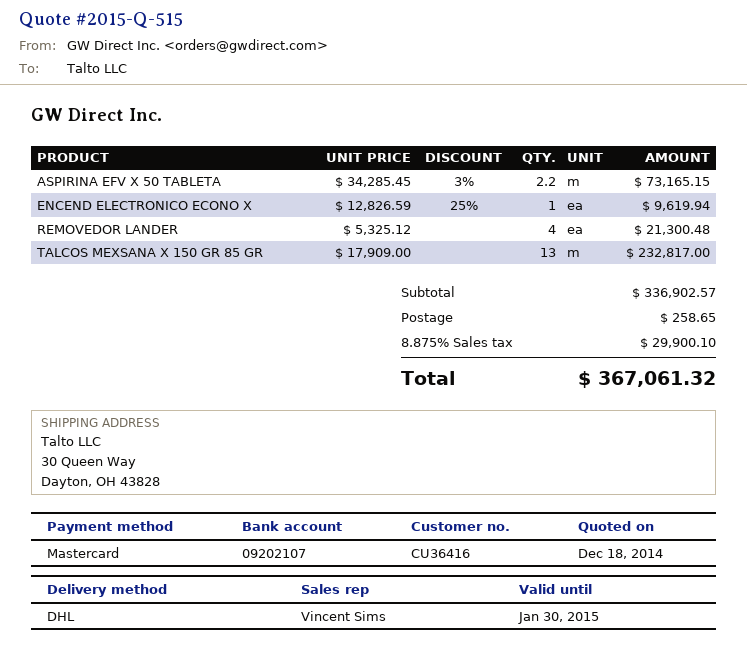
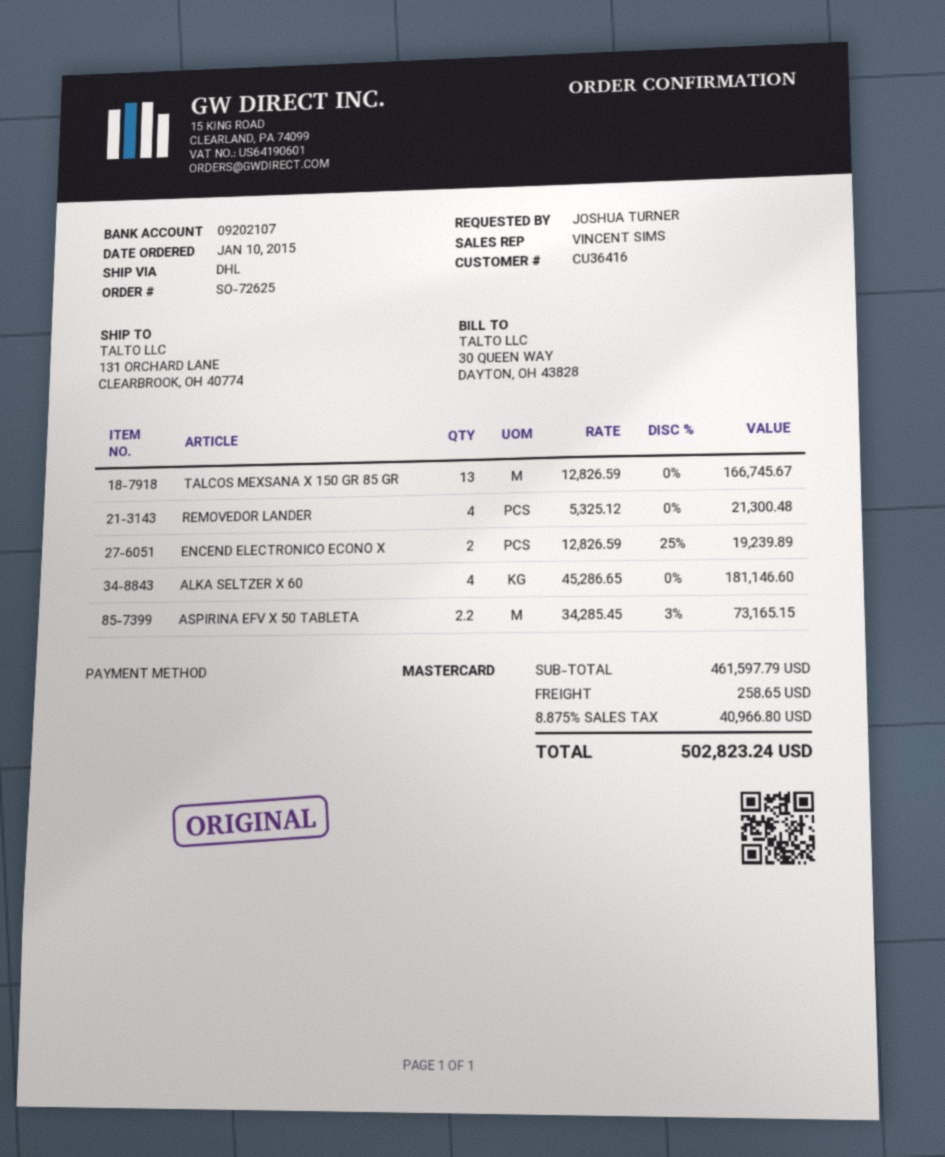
ship to: 30 Queen Way, Dayton, OH 43828 -> 131 ORCHARD LANE, CLEARBROOK, OH 40774
ENCEND ELECTRONICO ECONO X: 1 x 12826.59 - 25% = 9619.94 -> 2 x 12826.59 - 25% = 19239.89
TALCOS MEXSANA X 150 GR 85 GR: 13 x 17909.00 = 232817.00 -> 13 x 12826.59 = 166745.67
ALKA SELTZER X 60: none -> 4 x 45286.65 = 181146.60
subtotal: 336902.57 -> 461597.79
tax: 8.875% = 29900.10 -> 8.875% = 40966.80
total: 367061.32 -> 502823.24

